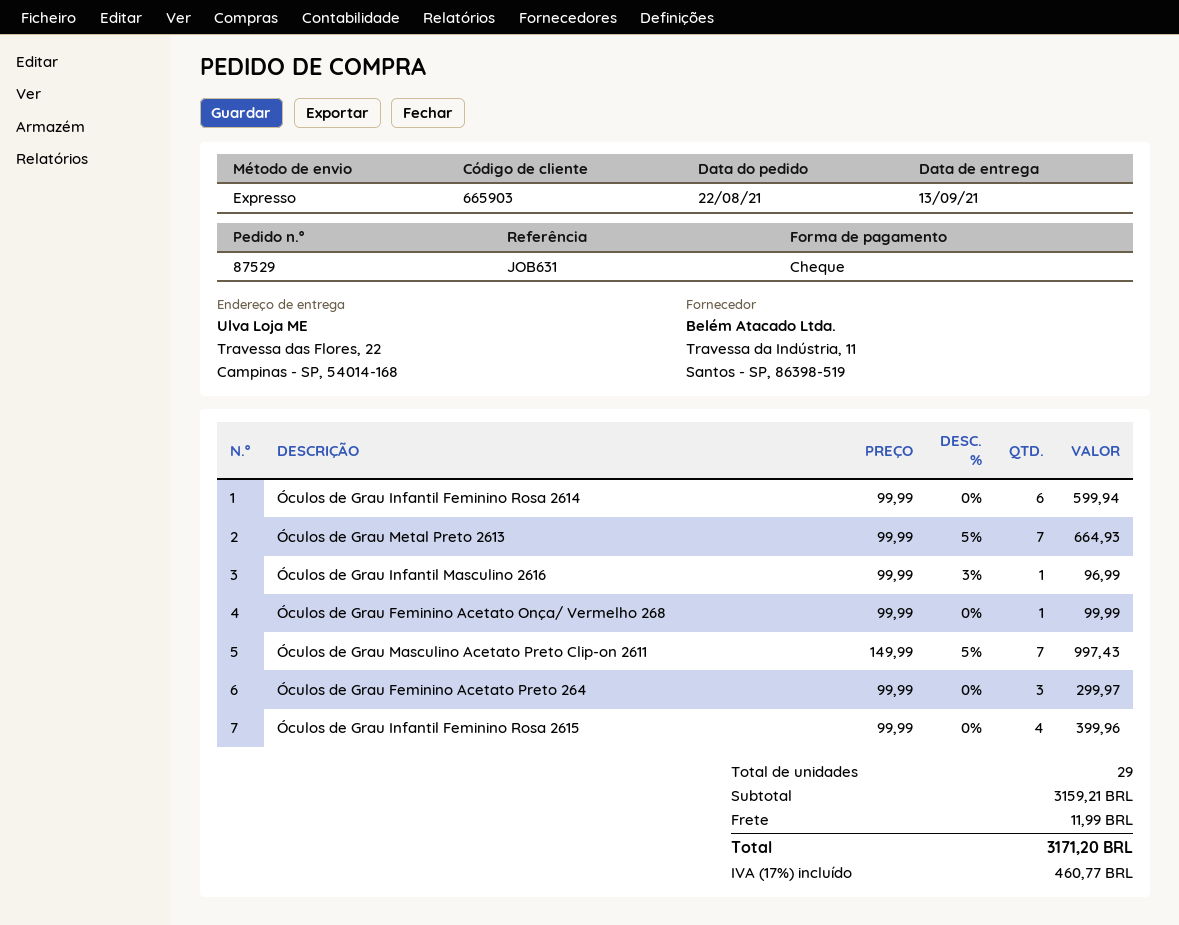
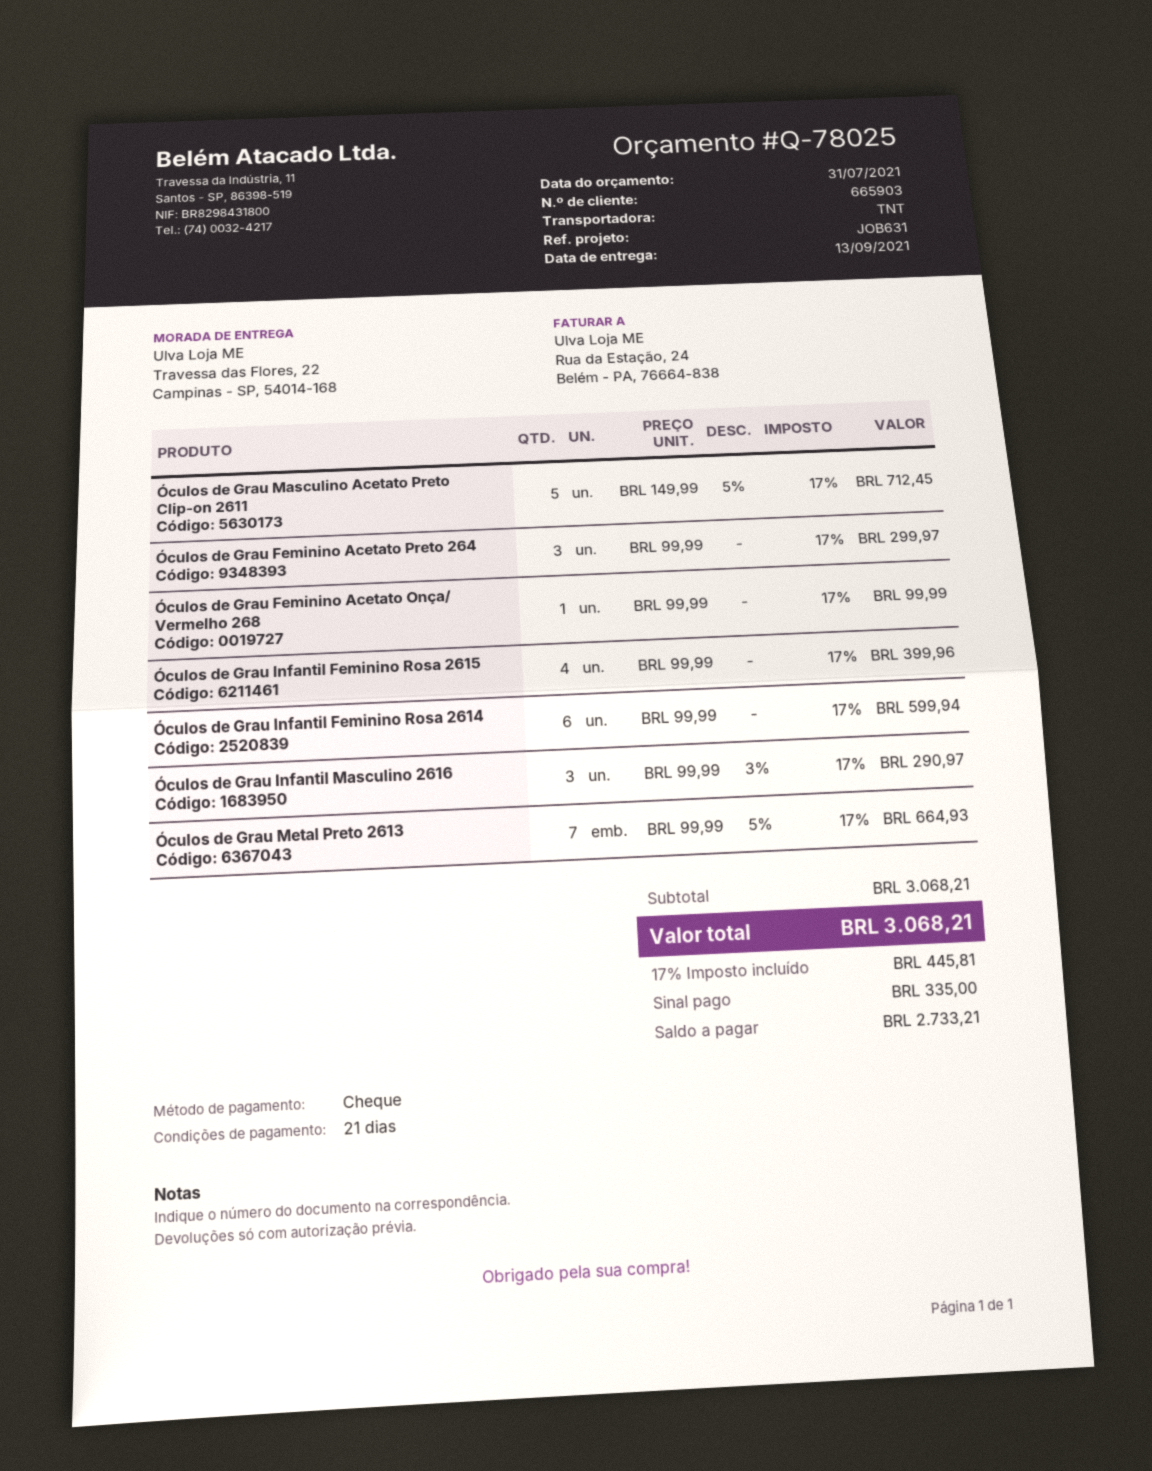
shipping method: express -> TNT
Óculos de Grau Infantil Masculino 2616: 1 x 99.99 - 3% = 96.99 -> 3 x 99.99 - 3% = 290.97
Óculos de Grau Masculino Acetato Preto Clip-on 2611: 7 x 149.99 - 5% = 997.43 -> 5 x 149.99 - 5% = 712.45
subtotal: 3159.21 -> 3068.21
shipping: 11.99 -> none
tax: 17% = 460.77 -> 17% = 445.81
total: 3171.20 -> 3068.21

